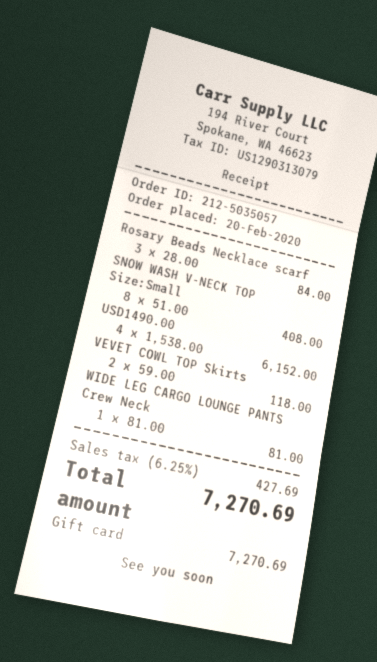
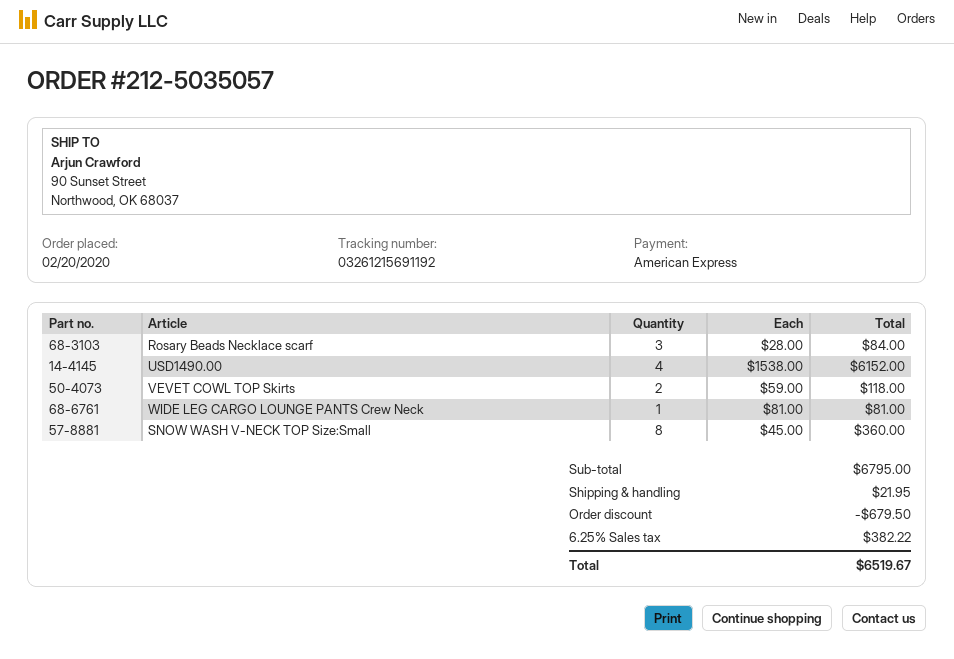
payment method: gift card -> American Express
SNOW WASH V-NECK TOP Size:Small: 8 x 51.00 = 408.00 -> 8 x 45.00 = 360.00
discount: none -> 679.50
shipping: none -> 21.95
tax: 6.25% = 427.69 -> 6.25% = 382.22
total: 7270.69 -> 6519.67

